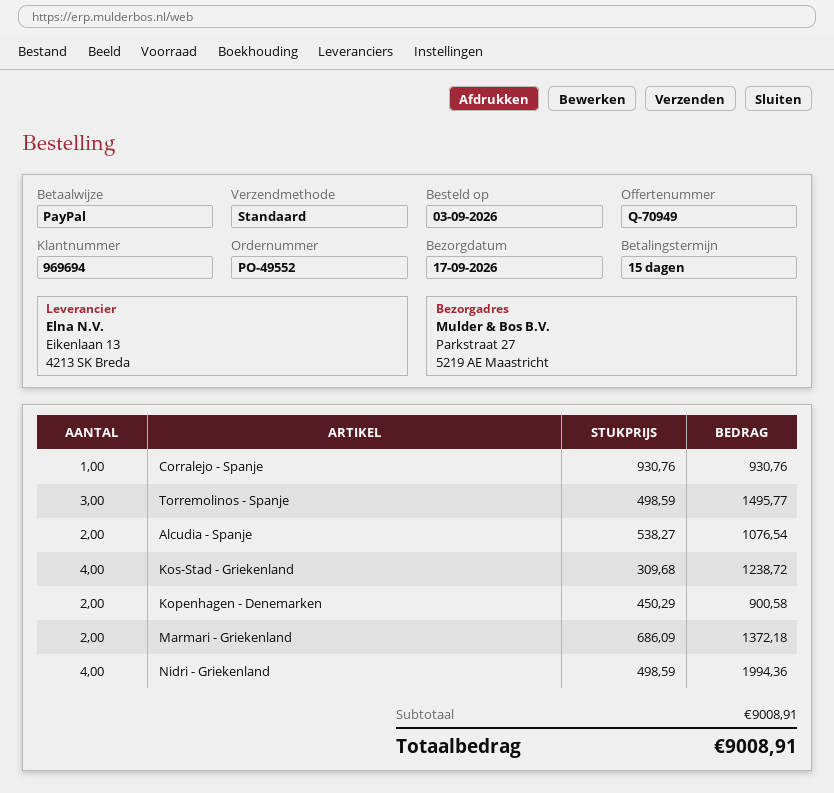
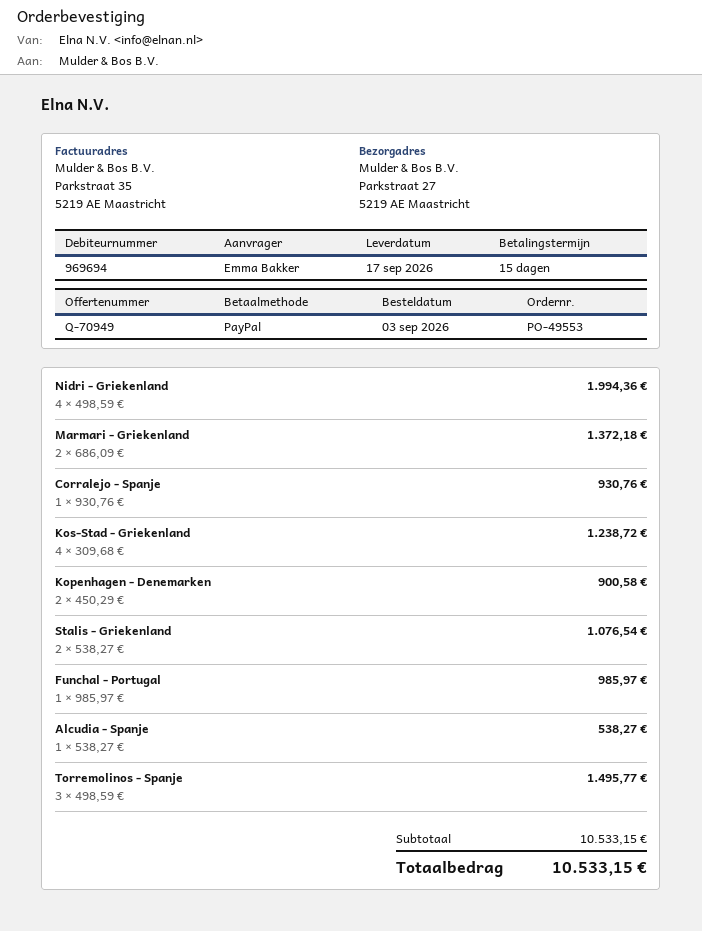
order number: PO-49552 -> PO-49553
Alcudia - Spanje: 2 x 538.27 = 1076.54 -> 1 x 538.27 = 538.27
Stalis - Griekenland: none -> 2 x 538.27 = 1076.54
Funchal - Portugal: none -> 1 x 985.97 = 985.97
subtotal: 9008.91 -> 10533.15
total: 9008.91 -> 10533.15

